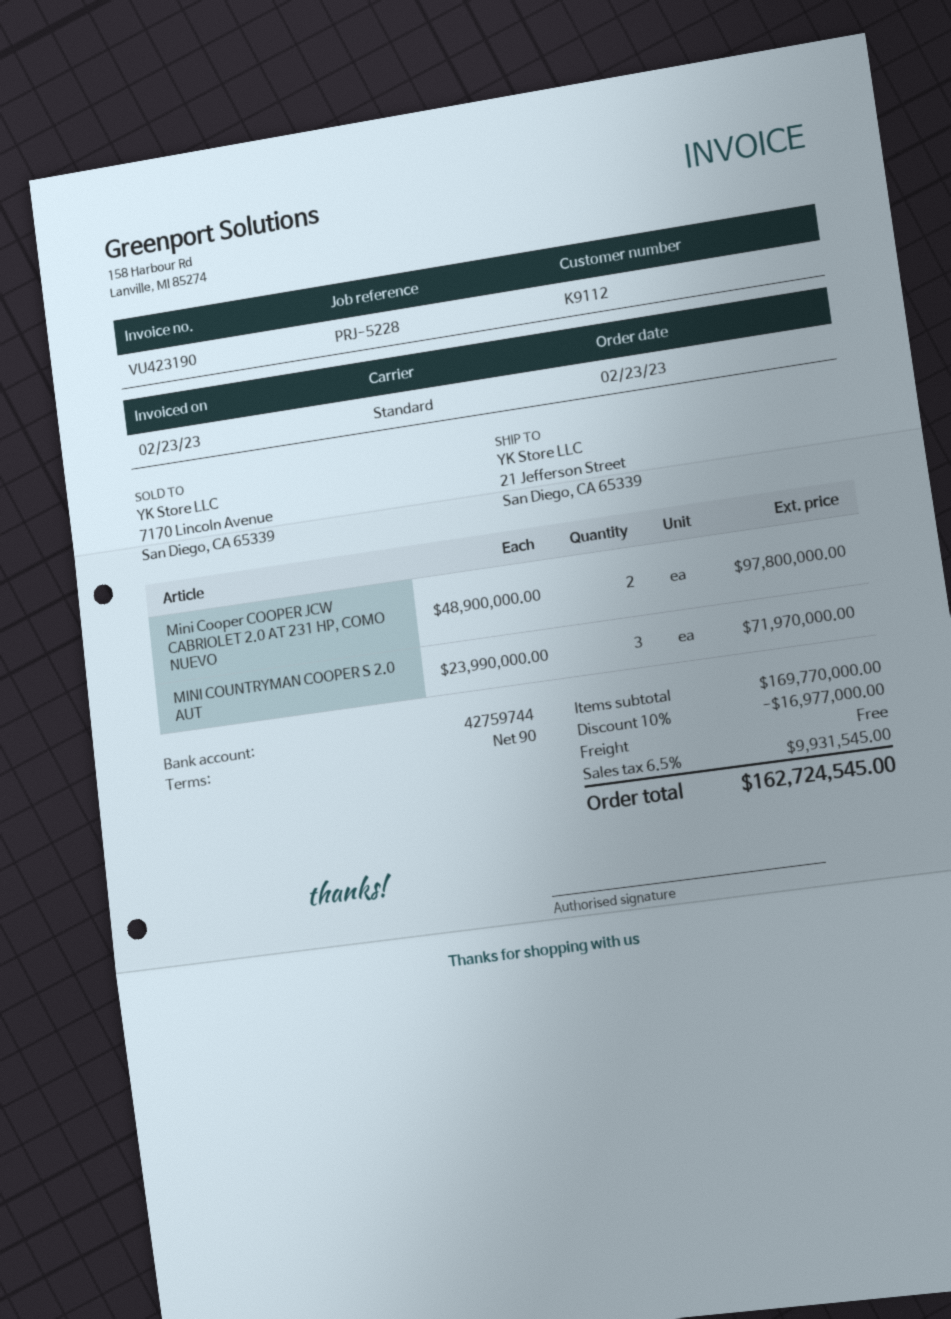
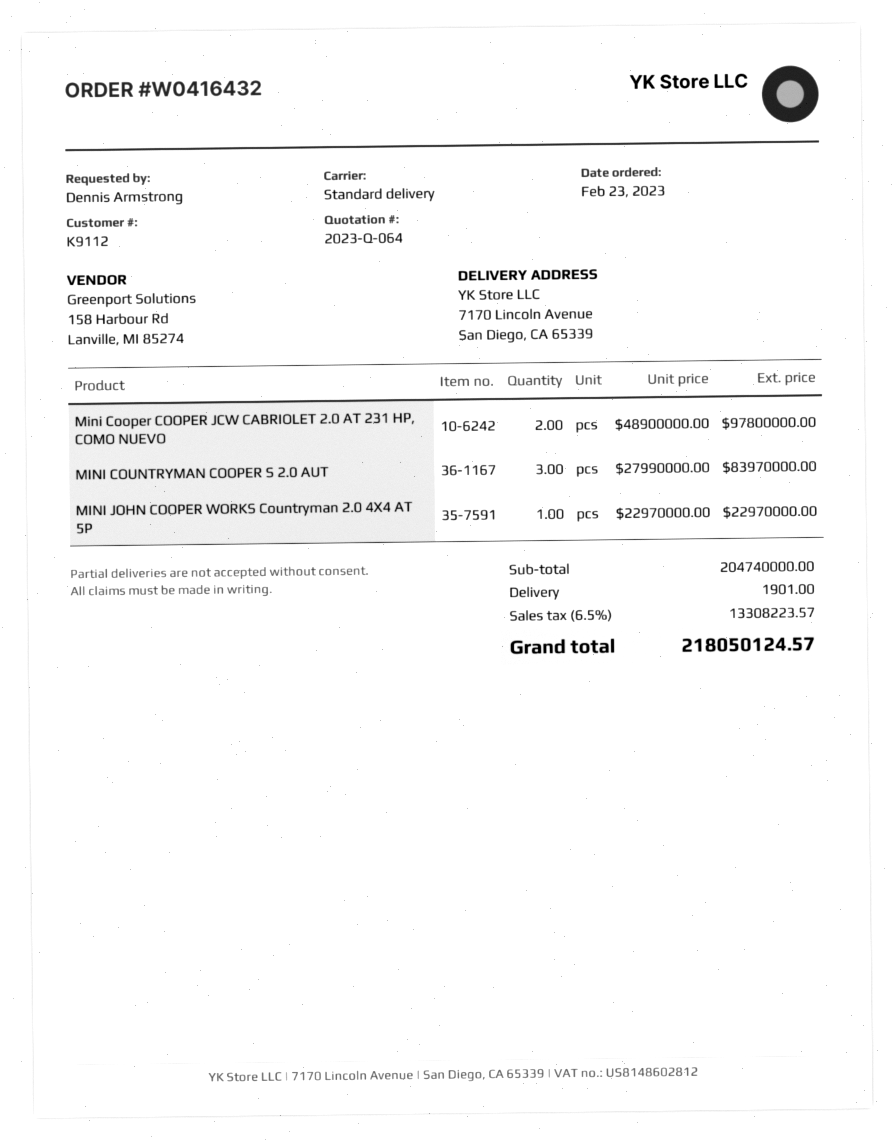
ship to: 21 Jefferson Street, San Diego, CA 65339 -> 7170 Lincoln Avenue, San Diego, CA 65339
MINI COUNTRYMAN COOPER S 2.0 AUT: 3 x 23990000.00 = 71970000.00 -> 3 x 27990000.00 = 83970000.00
MINI JOHN COOPER WORKS Countryman 2.0 4X4 AT 5P: none -> 1 x 22970000.00 = 22970000.00
subtotal: 169770000.00 -> 204740000.00
discount: 10% = 16977000.00 -> none
shipping: 0.00 -> 1901.00
tax: 6.5% = 9931545.00 -> 6.5% = 13308223.57
total: 162724545.00 -> 218050124.57

